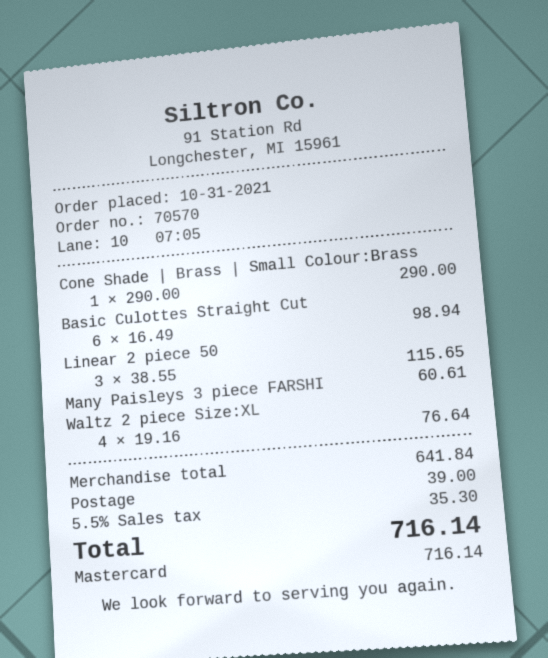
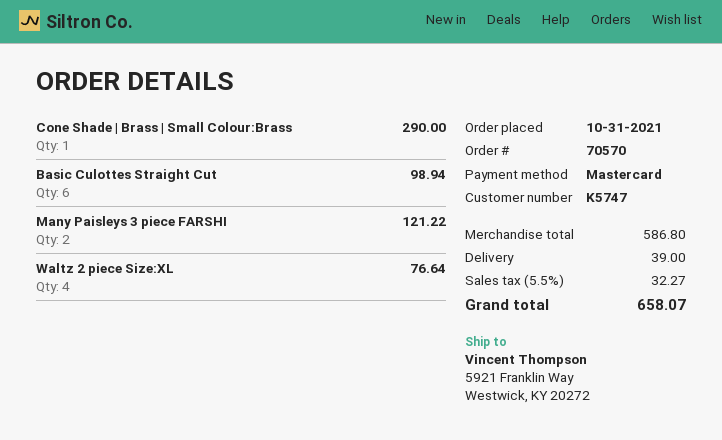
Linear 2 piece 50: 3 for 115.65 -> none
Many Paisleys 3 piece FARSHI: 1 for 60.61 -> 2 for 121.22
subtotal: 641.84 -> 586.80
tax: 5.5% = 35.30 -> 5.5% = 32.27
total: 716.14 -> 658.07

